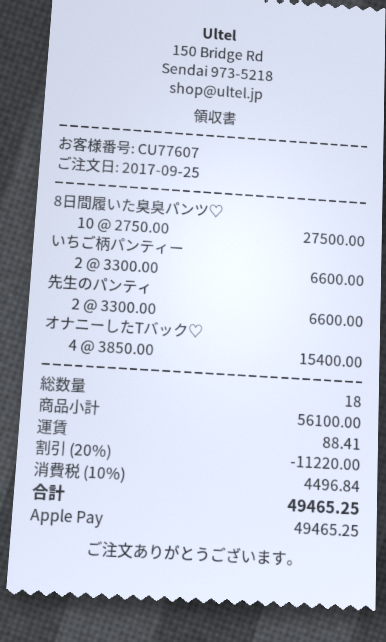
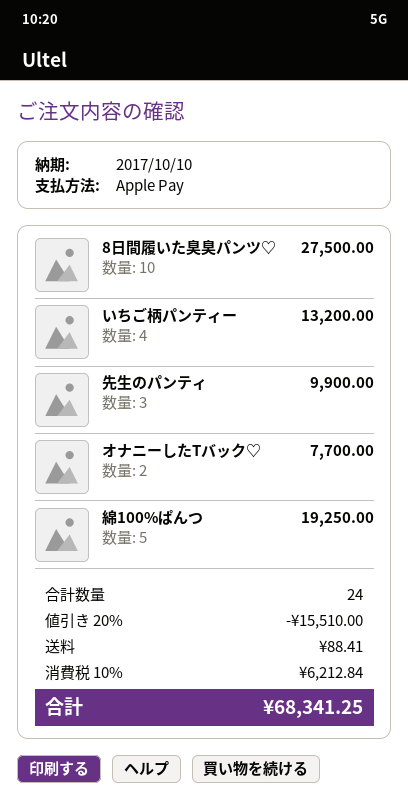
いちご柄パンティー: 2 for 6600.00 -> 4 for 13200.00
先生のパンティ: 2 for 6600.00 -> 3 for 9900.00
オナニーしたTバック♡: 4 for 15400.00 -> 2 for 7700.00
綿100%ぱんつ: none -> 5 for 19250.00
total quantity: 18 -> 24
discount: 20% = 11220.00 -> 20% = 15510.00
tax: 10% = 4496.84 -> 10% = 6212.84
total: 49465.25 -> 68341.25

